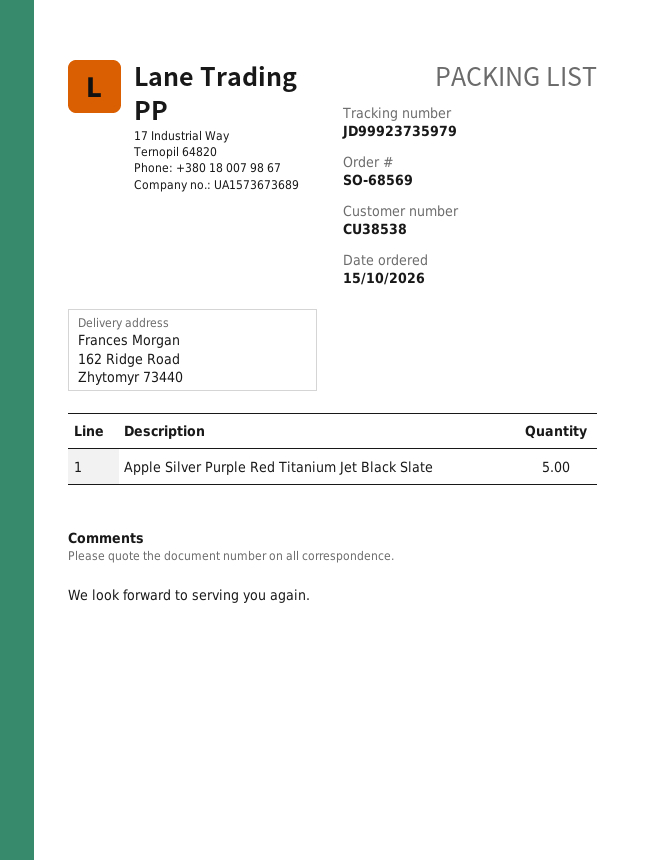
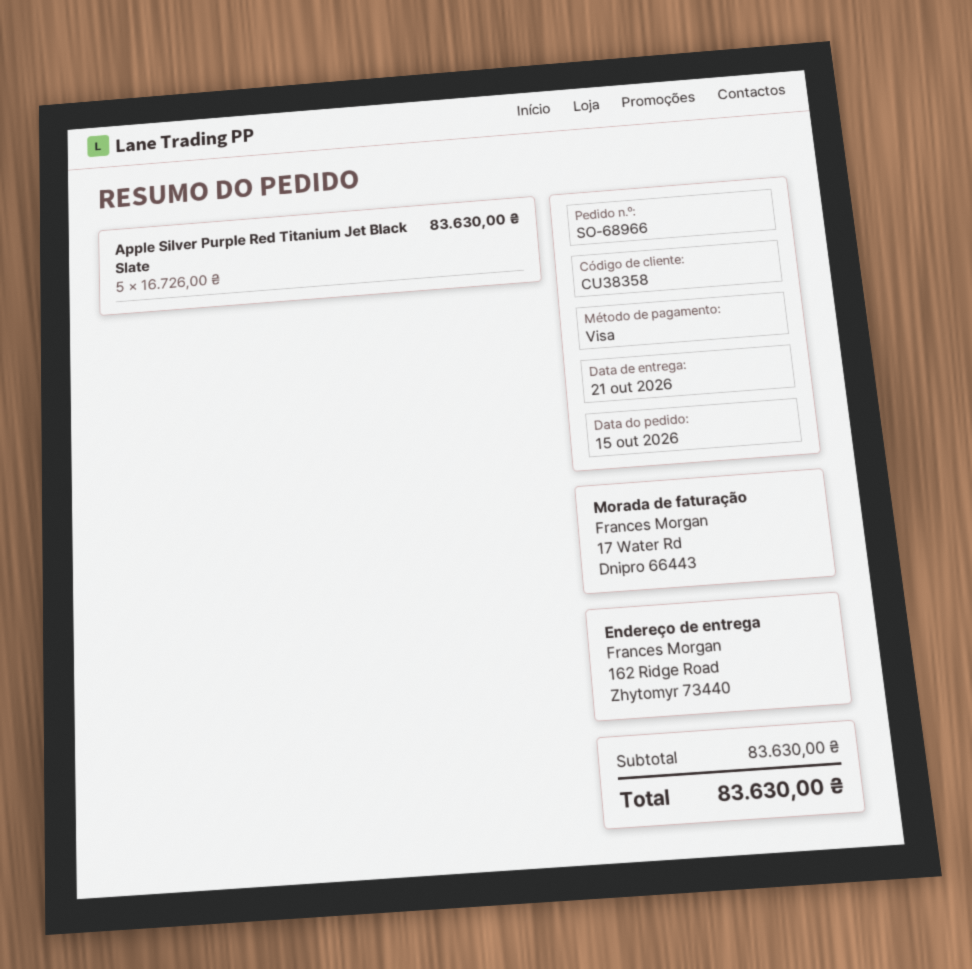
order number: SO-68569 -> SO-68966
customer number: CU38538 -> CU38358

